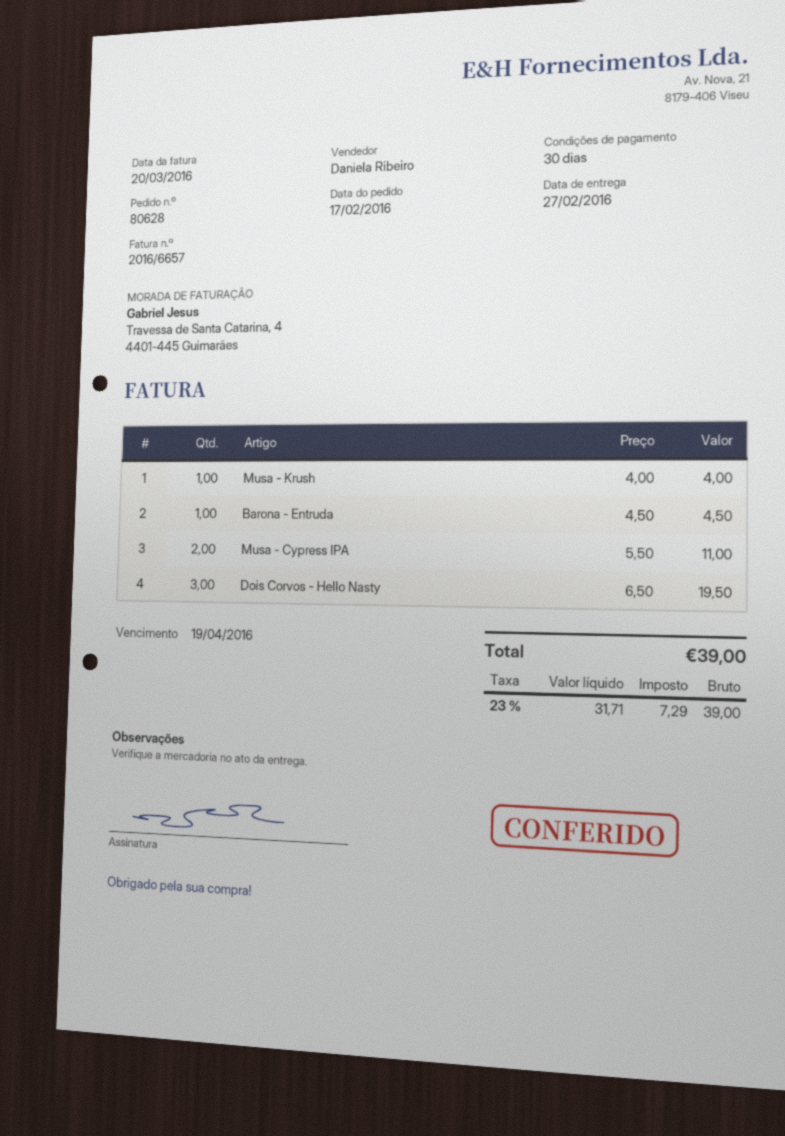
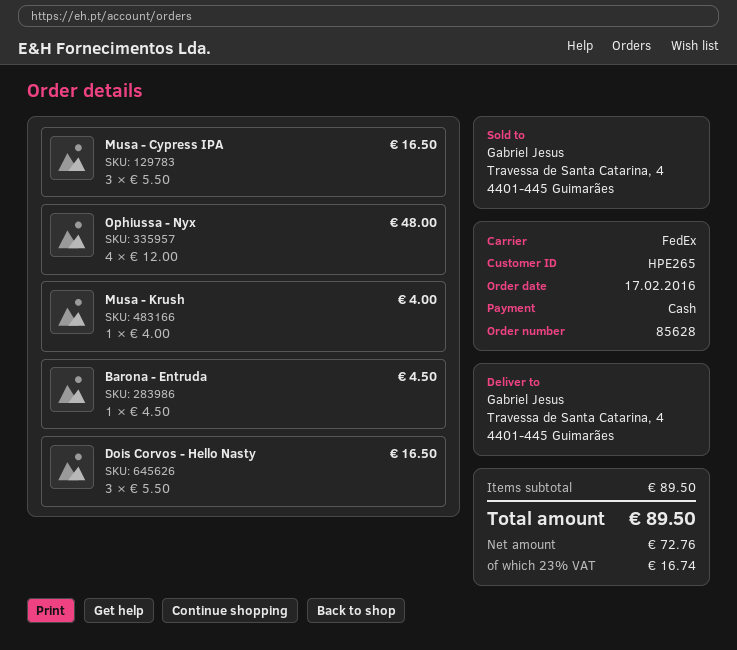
order number: 80628 -> 85628
Musa - Cypress IPA: 2 x 5.50 = 11.00 -> 3 x 5.50 = 16.50
Dois Corvos - Hello Nasty: 3 x 6.50 = 19.50 -> 3 x 5.50 = 16.50
Ophiussa - Nyx: none -> 4 x 12.00 = 48.00
net: 31.71 -> 72.76
tax: 23% = 7.29 -> 23% = 16.74
total: 39.00 -> 89.50

